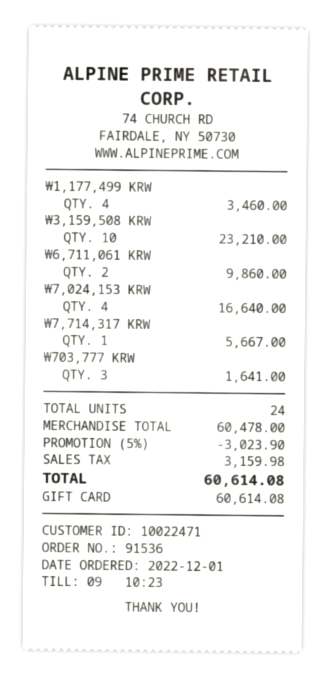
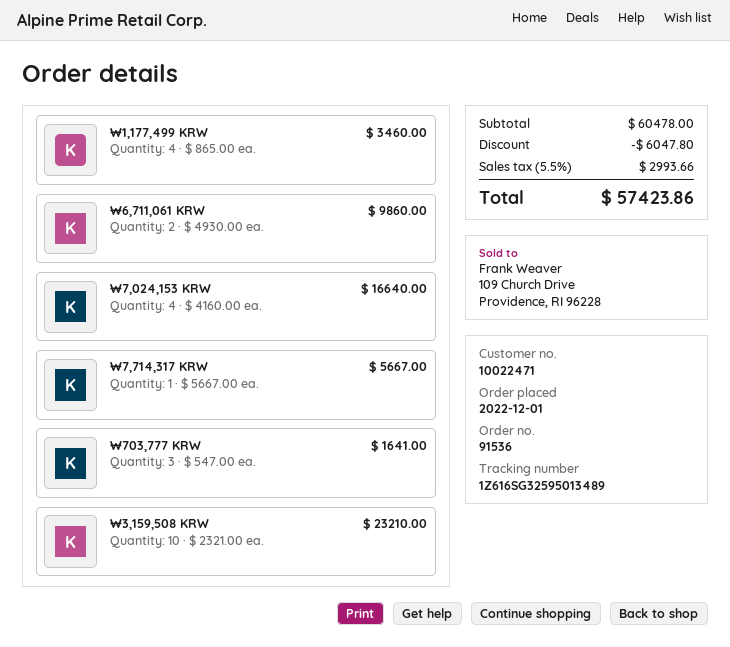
discount: 3023.90 -> 6047.80
tax: 3159.98 -> 2993.66
total: 60614.08 -> 57423.86

